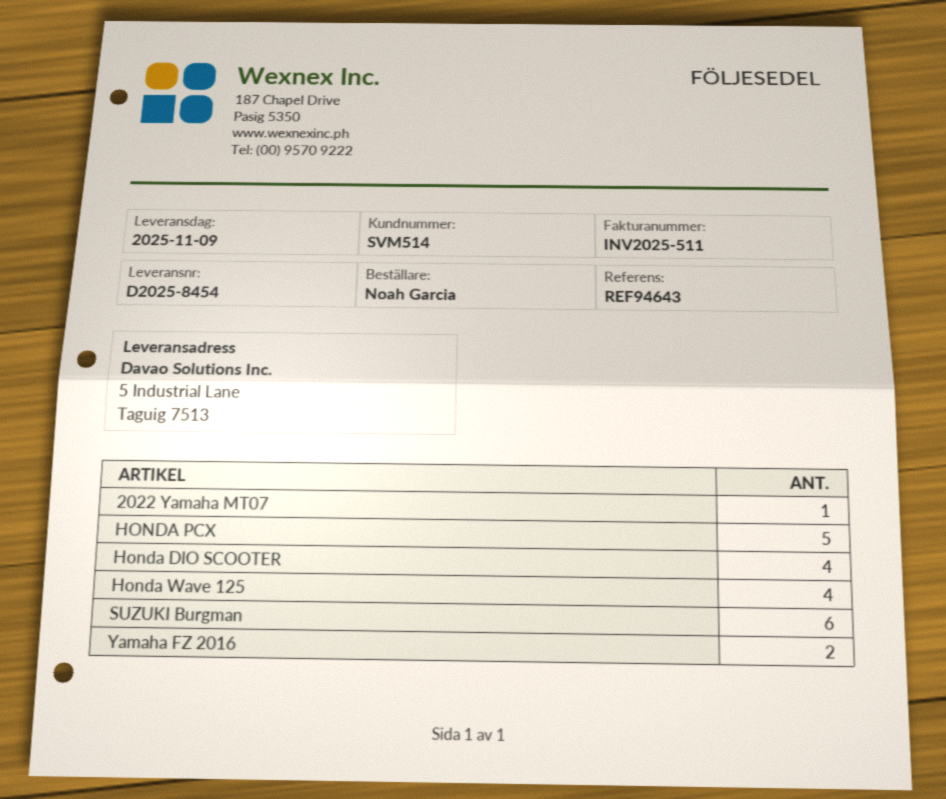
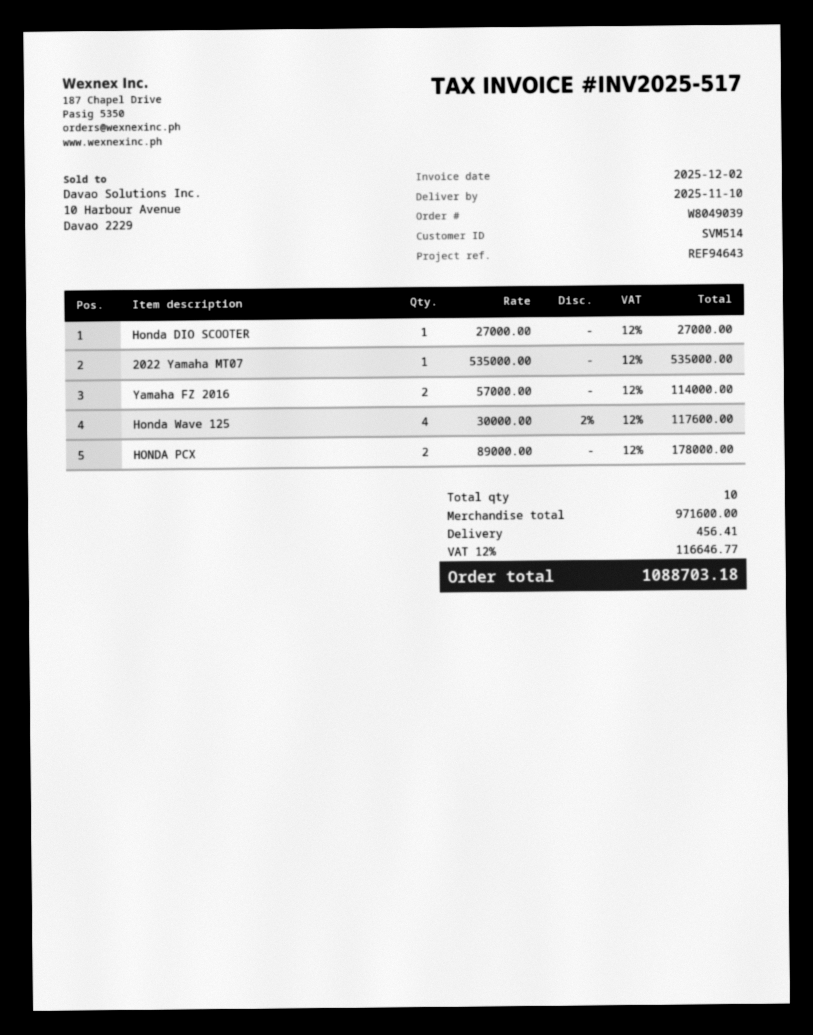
delivery date: 2025-11-09 -> 2025-11-10
invoice number: INV2025-511 -> INV2025-517
HONDA PCX: 5 -> 2
Honda DIO SCOOTER: 4 -> 1
SUZUKI Burgman: 6 -> none

